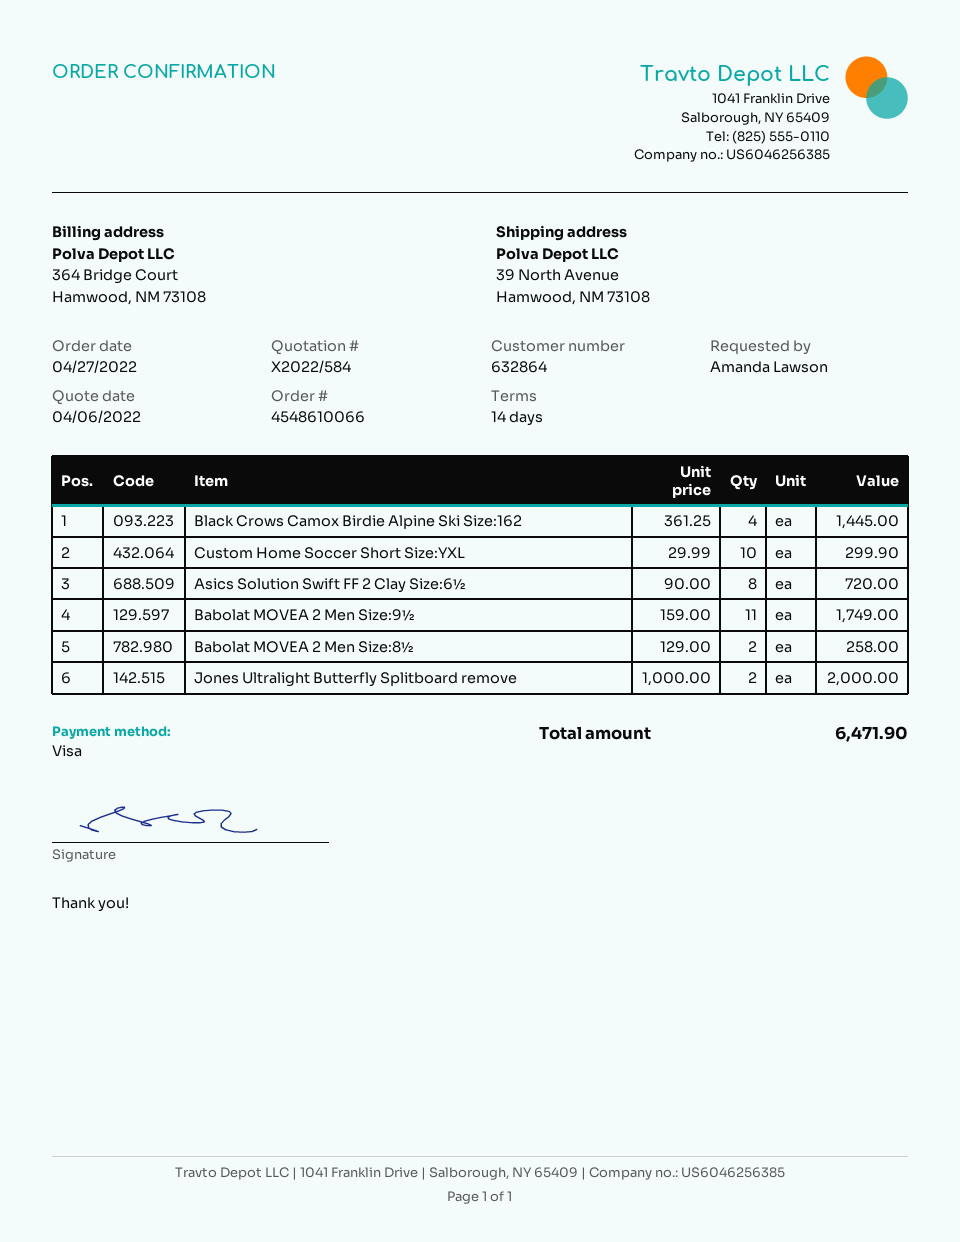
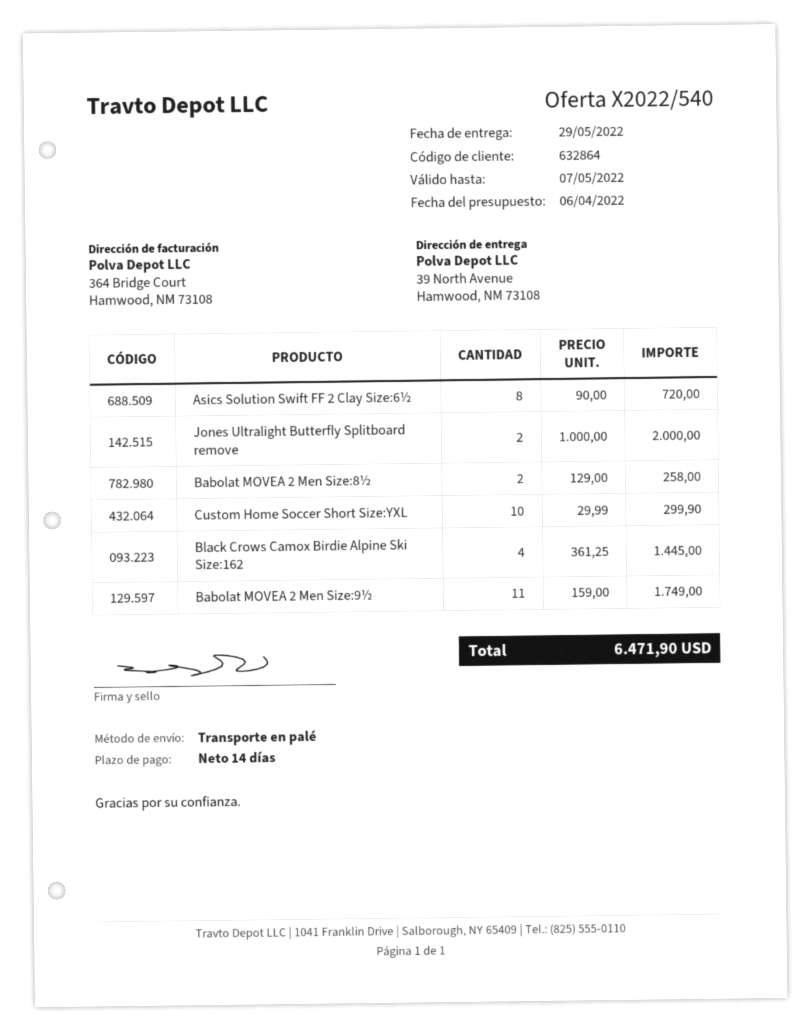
quote number: X2022/584 -> X2022/540

